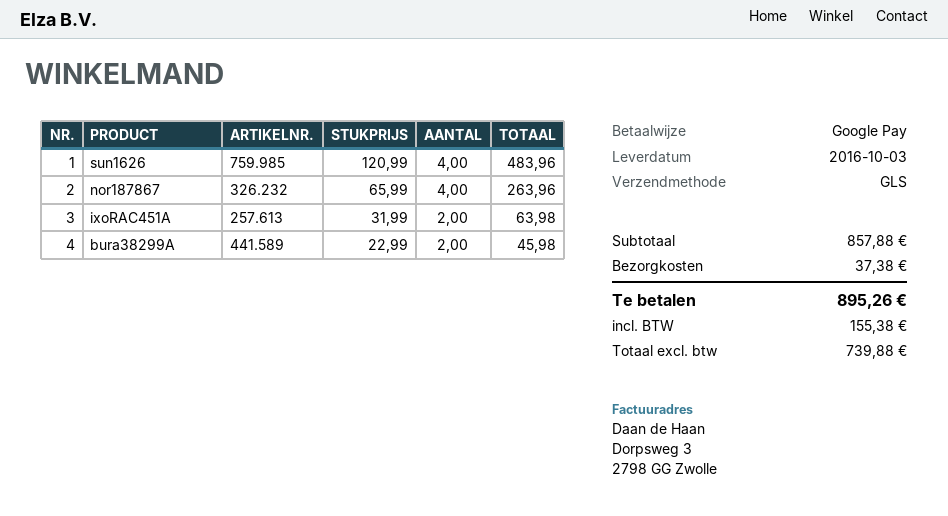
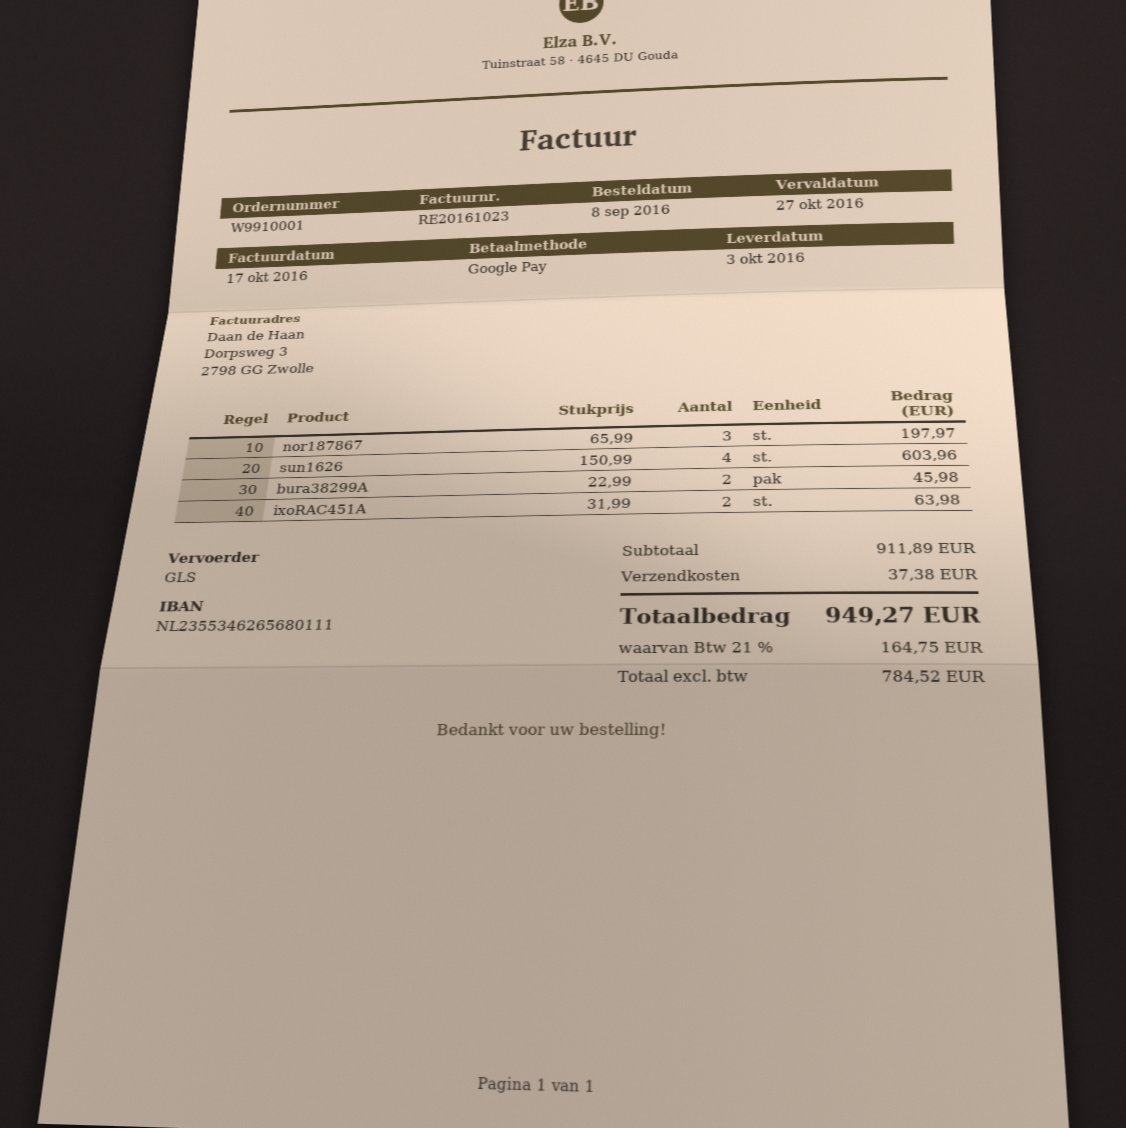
sun1626: 4 x 120.99 = 483.96 -> 4 x 150.99 = 603.96
nor187867: 4 x 65.99 = 263.96 -> 3 x 65.99 = 197.97
subtotal: 857.88 -> 911.89
net: 739.88 -> 784.52
tax: 155.38 -> 164.75
total: 895.26 -> 949.27

